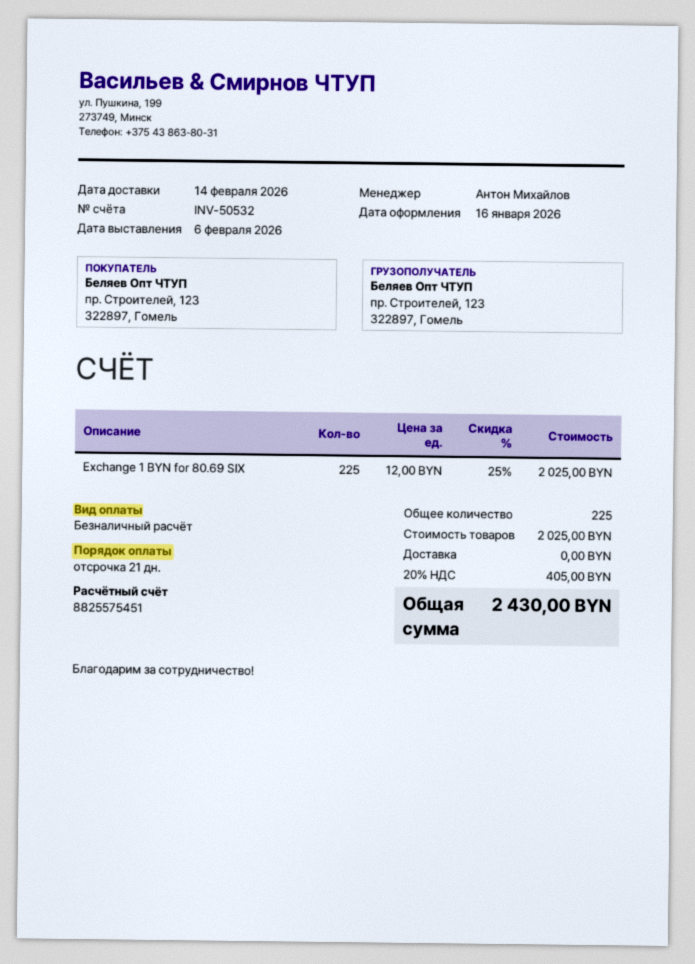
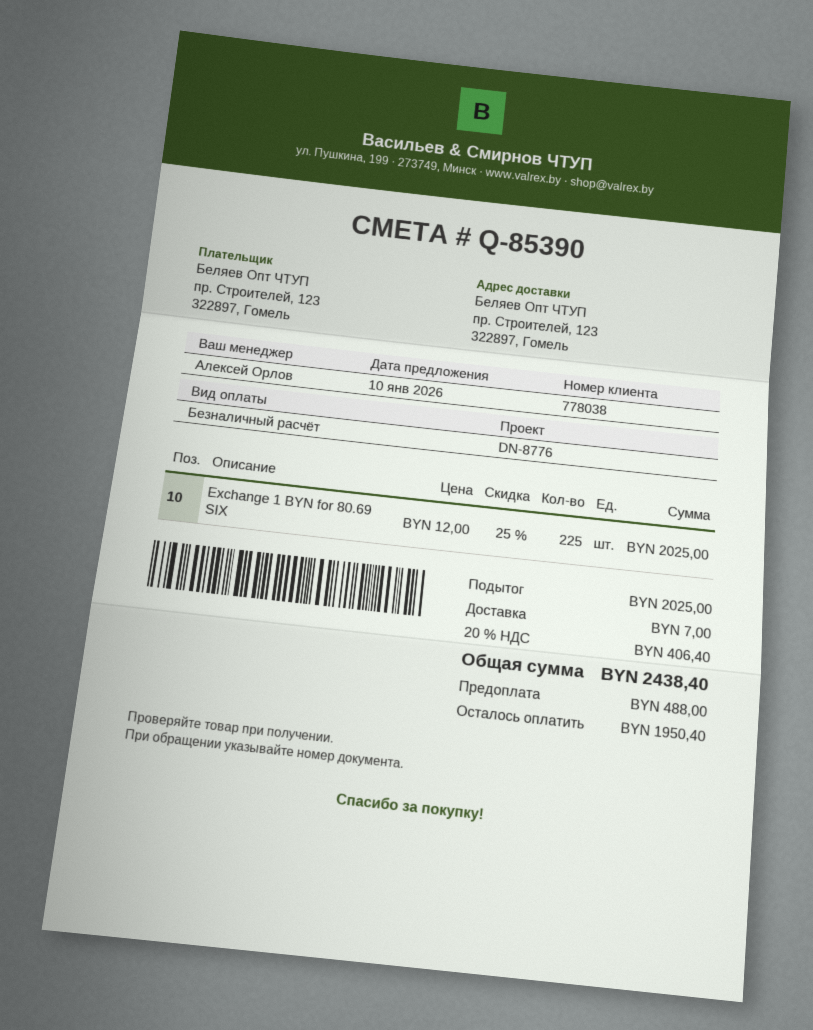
sales rep: Антон Михайлов -> Алексей Орлов
shipping: 0.00 -> 7.00
tax: 20% = 405.00 -> 20% = 406.40
total: 2430.00 -> 2438.40

